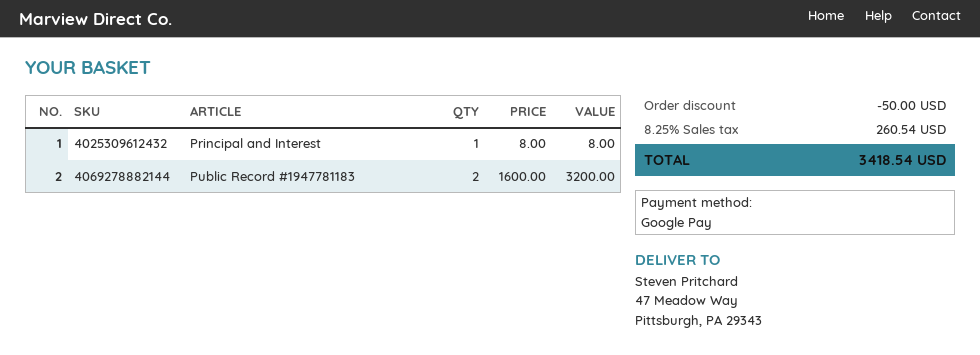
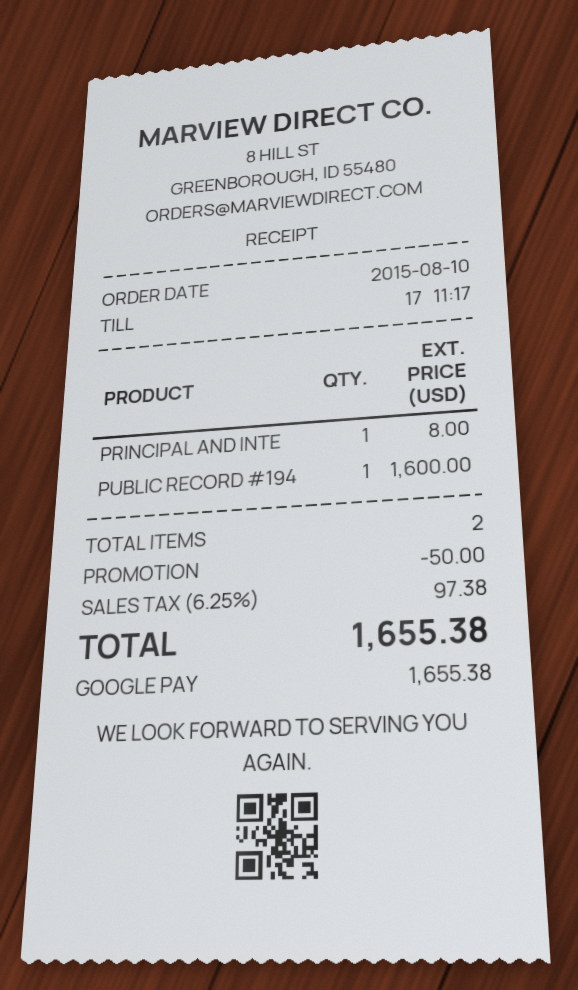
Public Record #1947781183: 2 for 3200.00 -> 1 for 1600.00
tax: 8.25% = 260.54 -> 6.25% = 97.38
total: 3418.54 -> 1655.38

